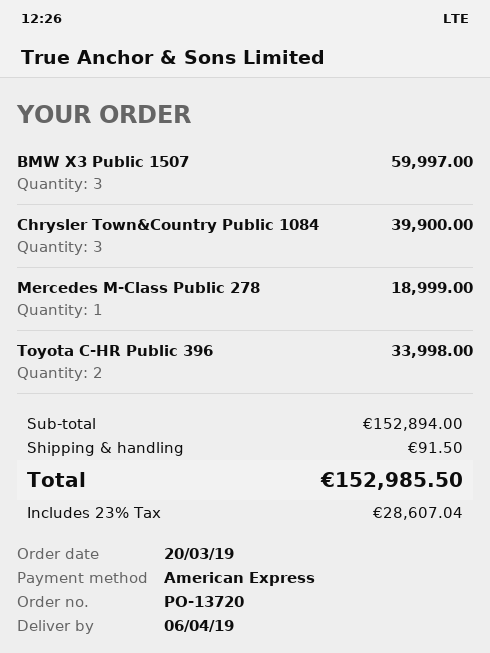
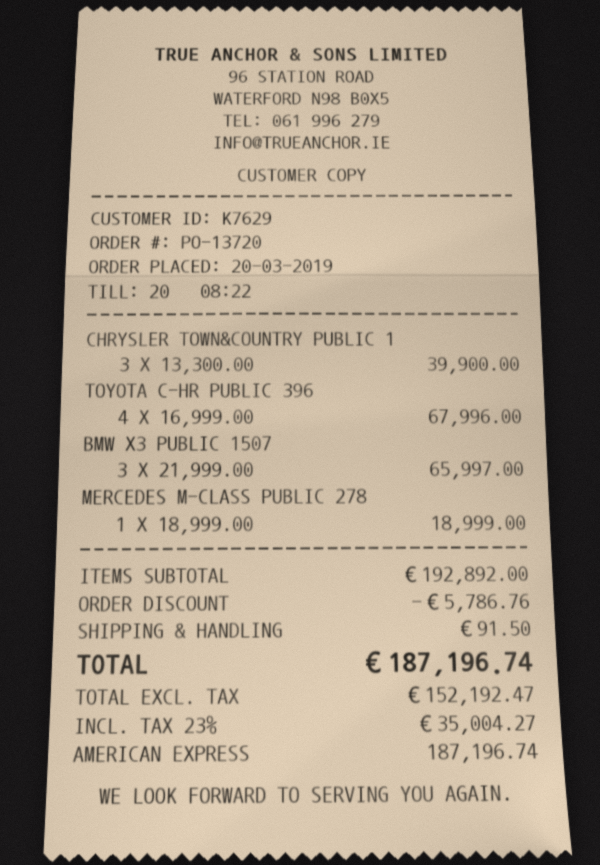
BMW X3 Public 1507: 3 for 59997.00 -> 3 for 65997.00
Toyota C-HR Public 396: 2 for 33998.00 -> 4 for 67996.00
subtotal: 152894.00 -> 192892.00
discount: none -> 5786.76
tax: 23% = 28607.04 -> 23% = 35004.27
total: 152985.50 -> 187196.74

